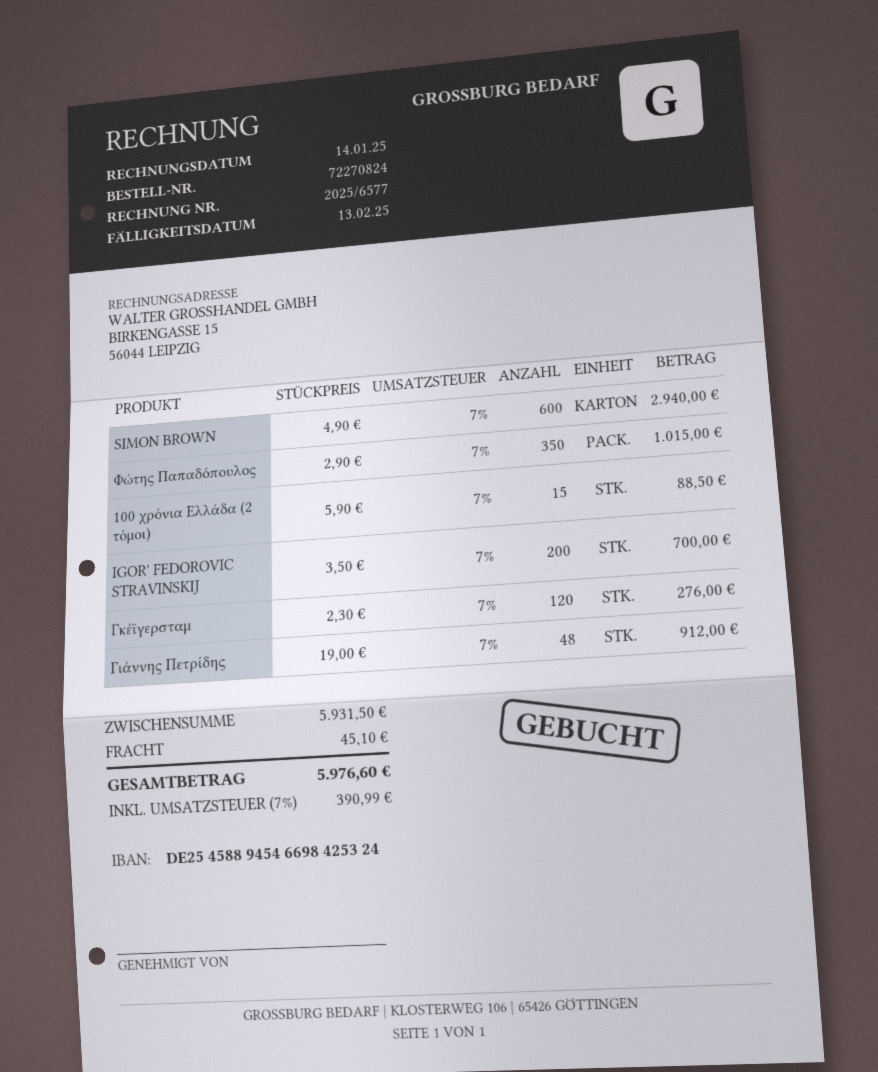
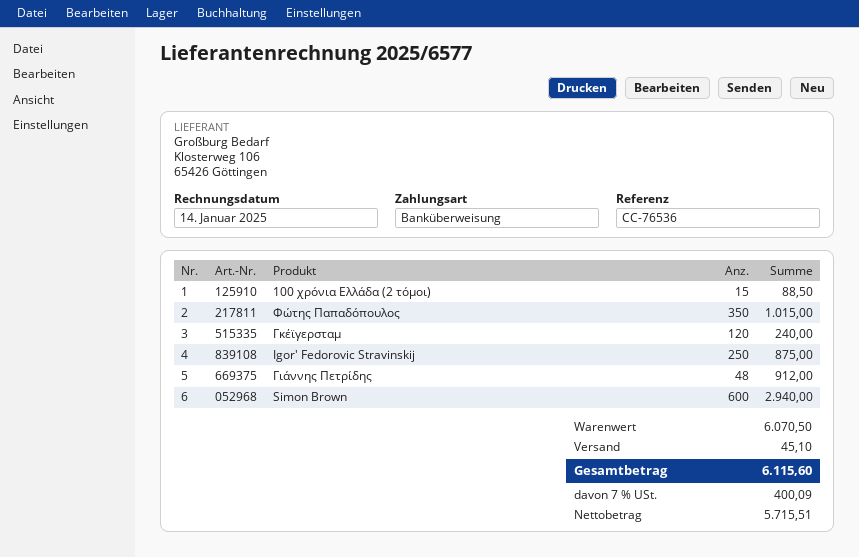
IGOR' FEDOROVIC STRAVINSKIJ: 200 for 700.00 -> 250 for 875.00
Γκέϊγερσταμ: 120 for 276.00 -> 120 for 240.00
subtotal: 5931.50 -> 6070.50
tax: 7% = 390.99 -> 7% = 400.09
total: 5976.60 -> 6115.60

